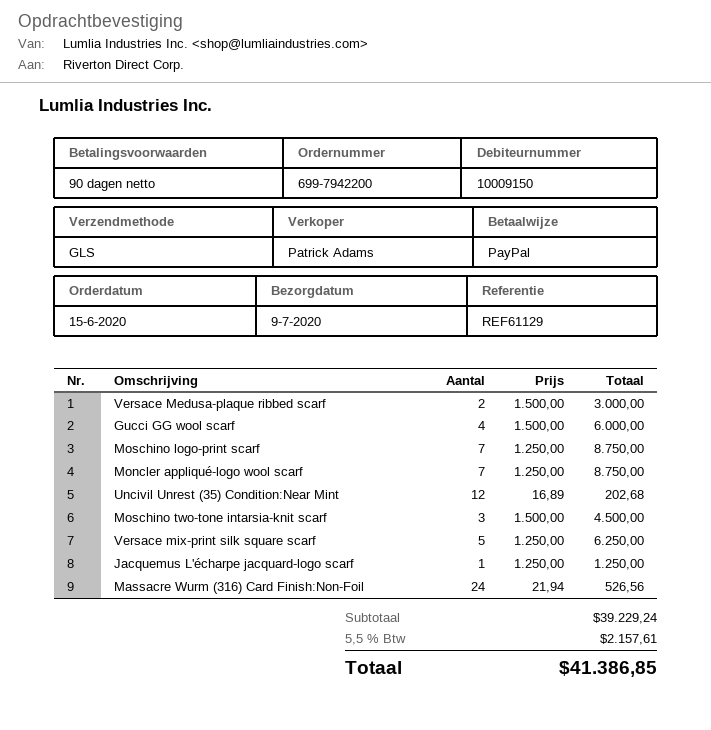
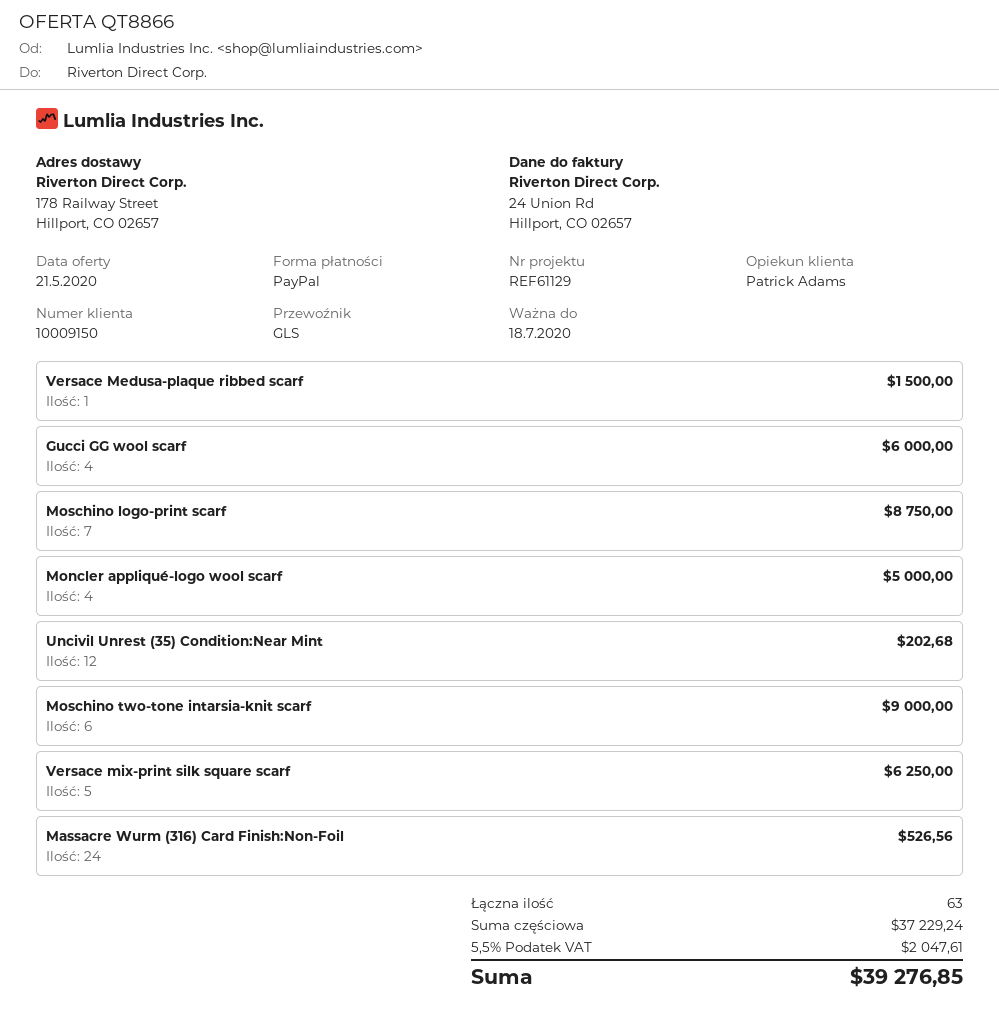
Versace Medusa-plaque ribbed scarf: 2 for 3000.00 -> 1 for 1500.00
Moncler appliqué-logo wool scarf: 7 for 8750.00 -> 4 for 5000.00
Moschino two-tone intarsia-knit scarf: 3 for 4500.00 -> 6 for 9000.00
Jacquemus L'écharpe jacquard-logo scarf: 1 for 1250.00 -> none
subtotal: 39229.24 -> 37229.24
tax: 5.5% = 2157.61 -> 5.5% = 2047.61
total: 41386.85 -> 39276.85

